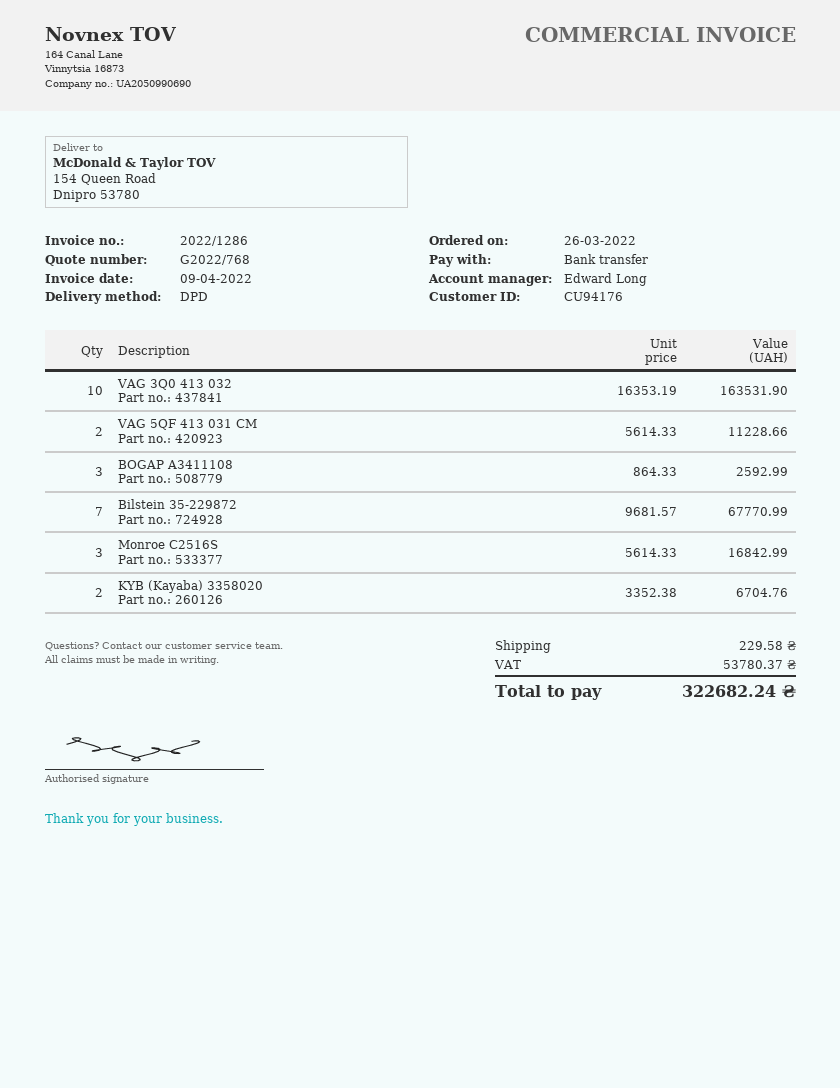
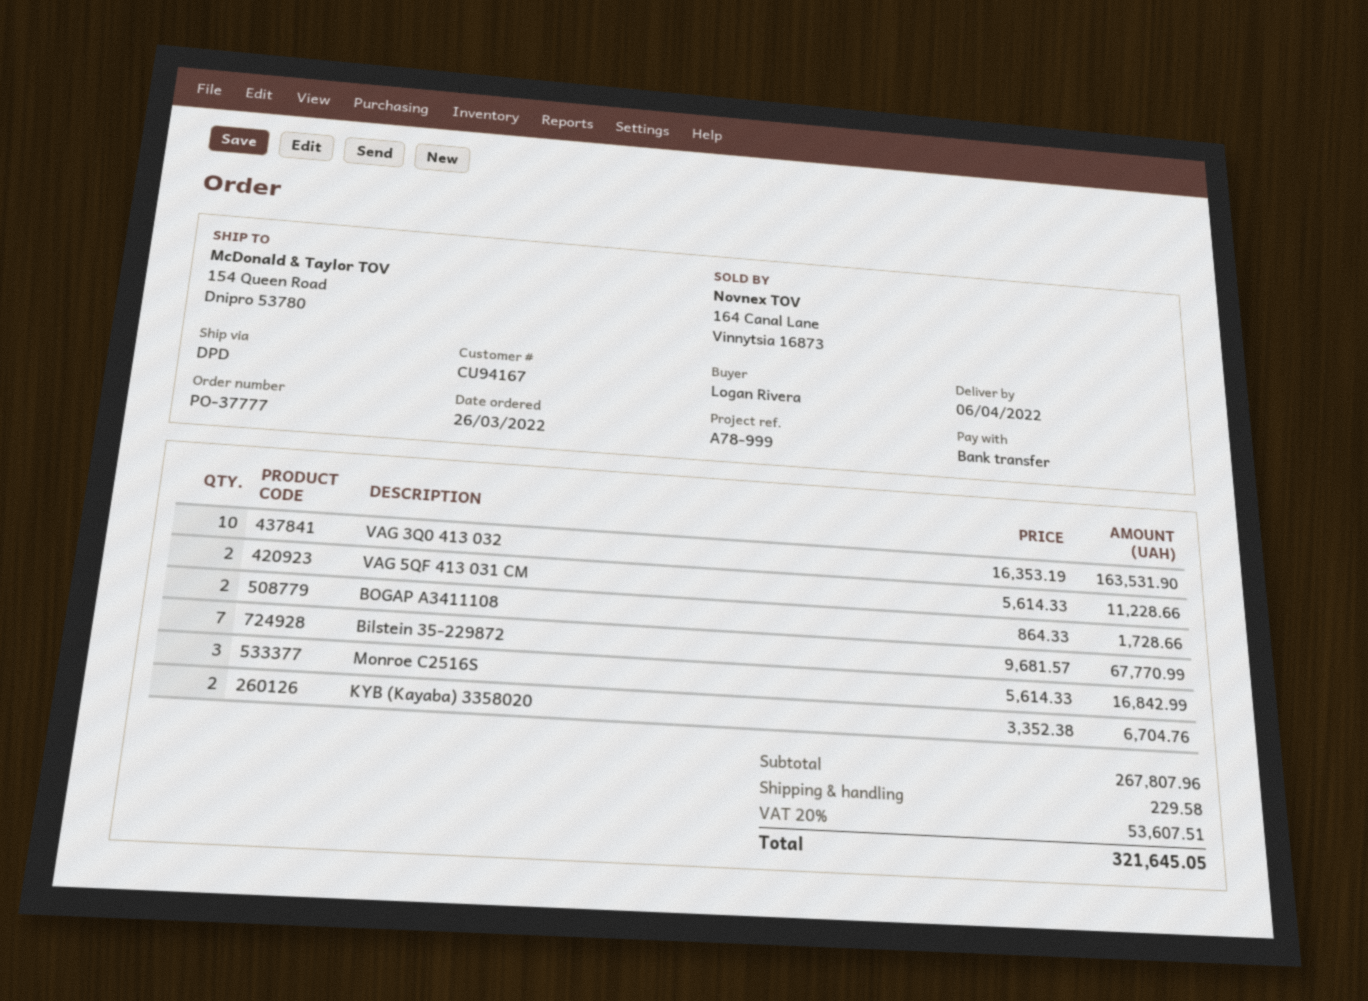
customer number: CU94176 -> CU94167
BOGAP A3411108: 3 x 864.33 = 2592.99 -> 2 x 864.33 = 1728.66
tax: 53780.37 -> 53607.51
total: 322682.24 -> 321645.05

